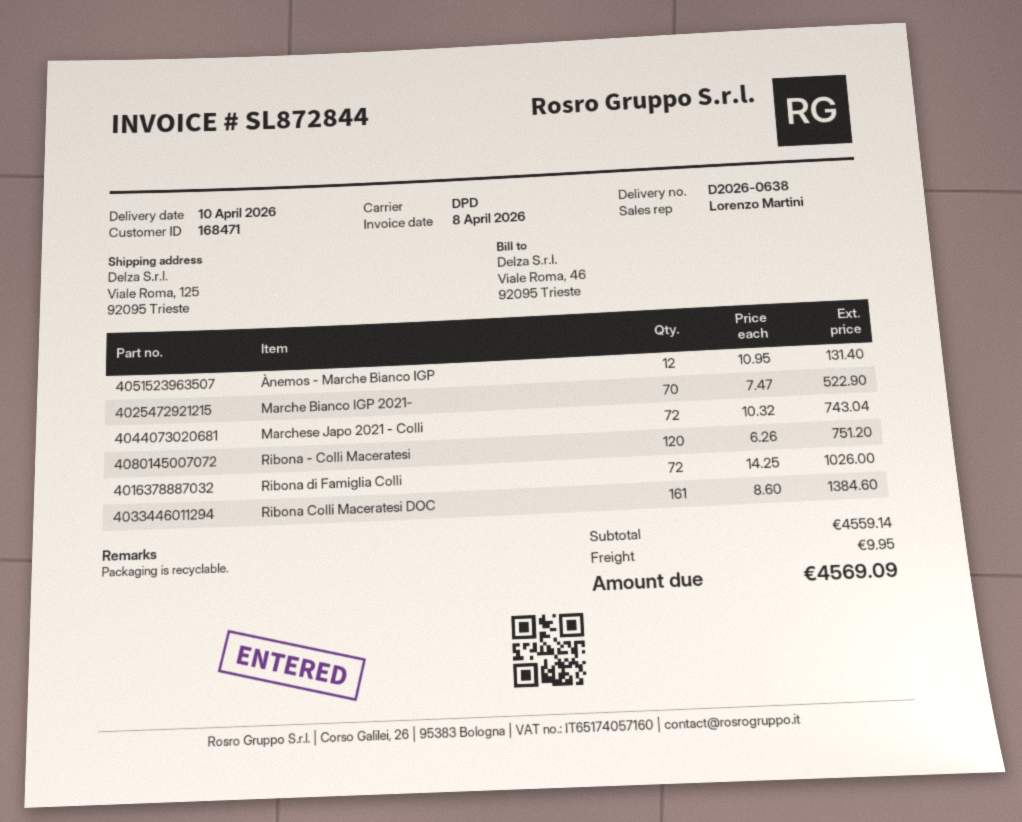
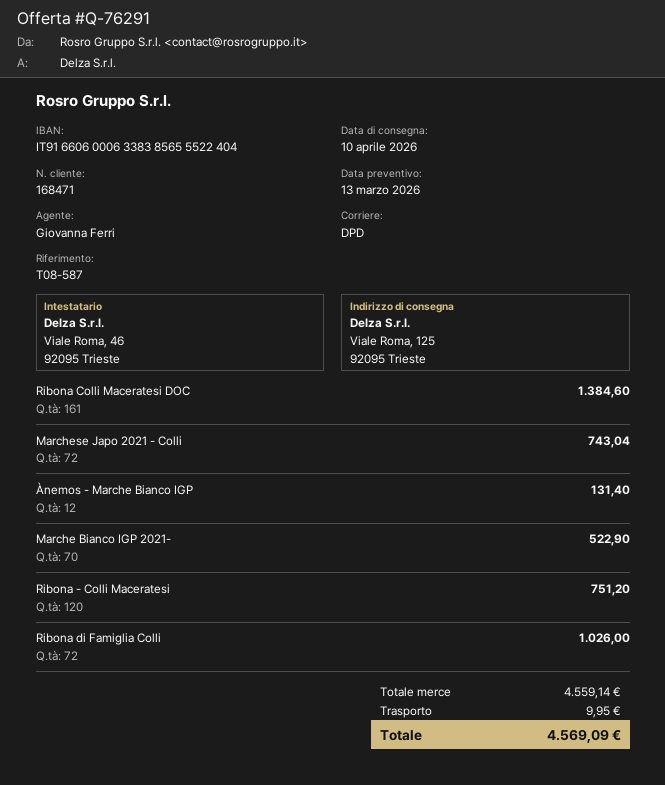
sales rep: Lorenzo Martini -> Giovanna Ferri

